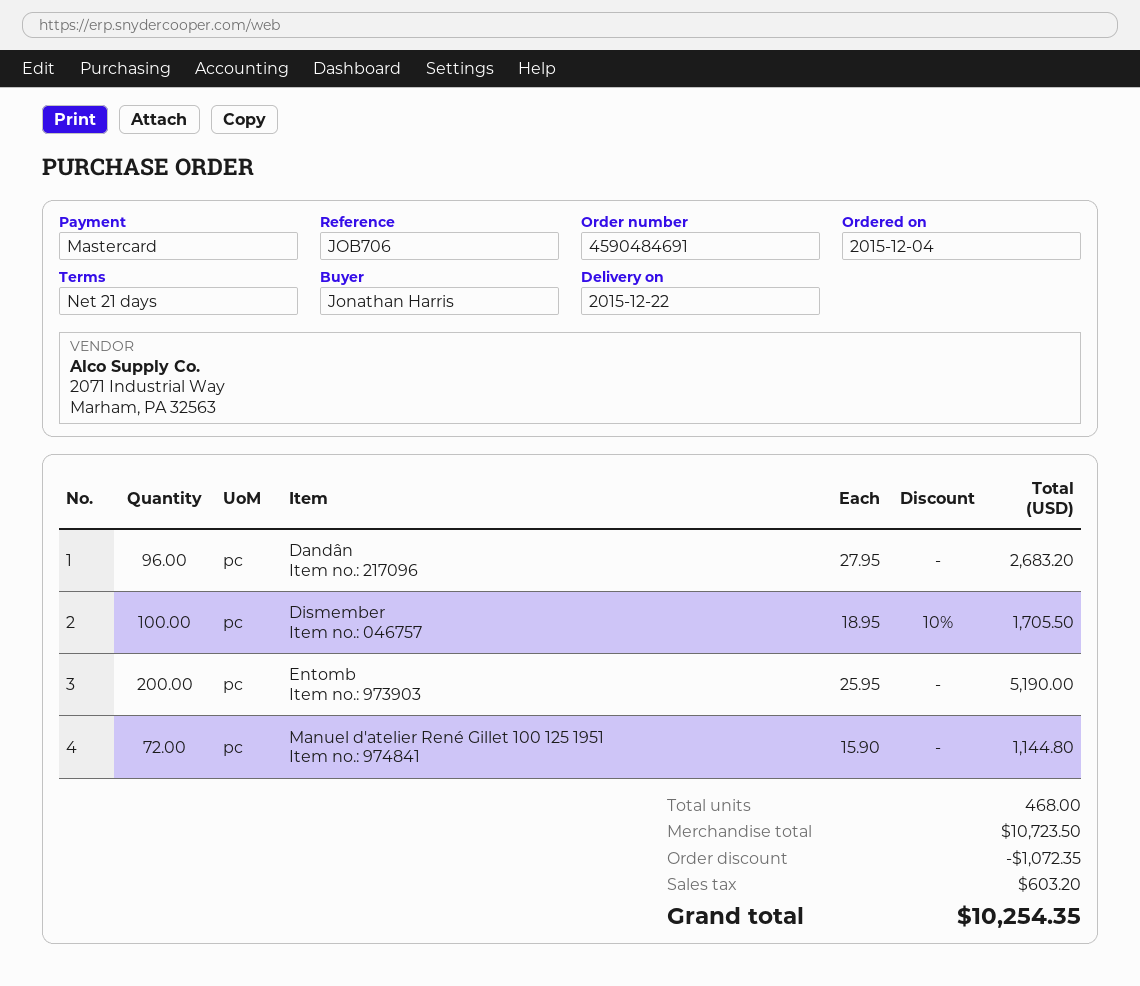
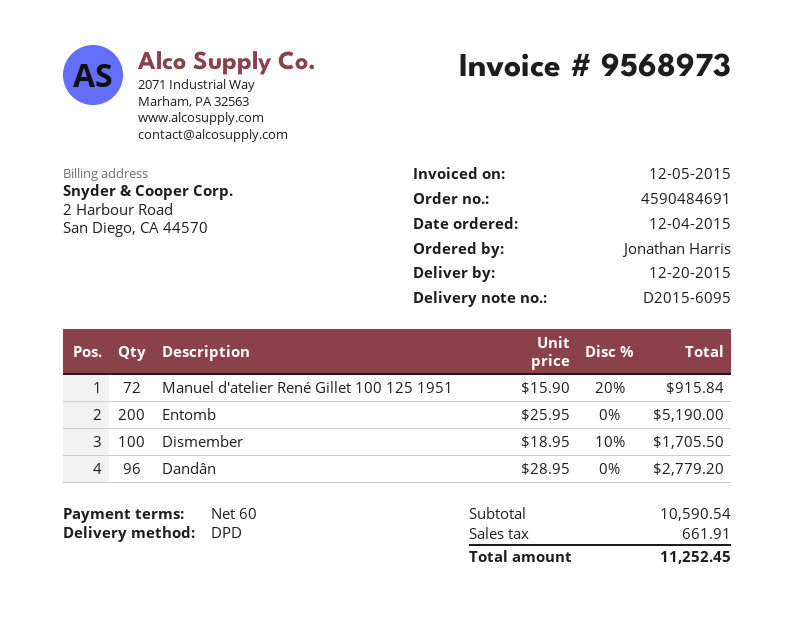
delivery date: 2015-12-22 -> 2015-12-20
payment terms: 21 days -> 60 days
Dandân: 96 x 27.95 = 2683.20 -> 96 x 28.95 = 2779.20
Manuel d'atelier René Gillet 100 125 1951: 72 x 15.90 = 1144.80 -> 72 x 15.90 - 20% = 915.84
subtotal: 10723.50 -> 10590.54
discount: 1072.35 -> none
tax: 603.20 -> 661.91
total: 10254.35 -> 11252.45

